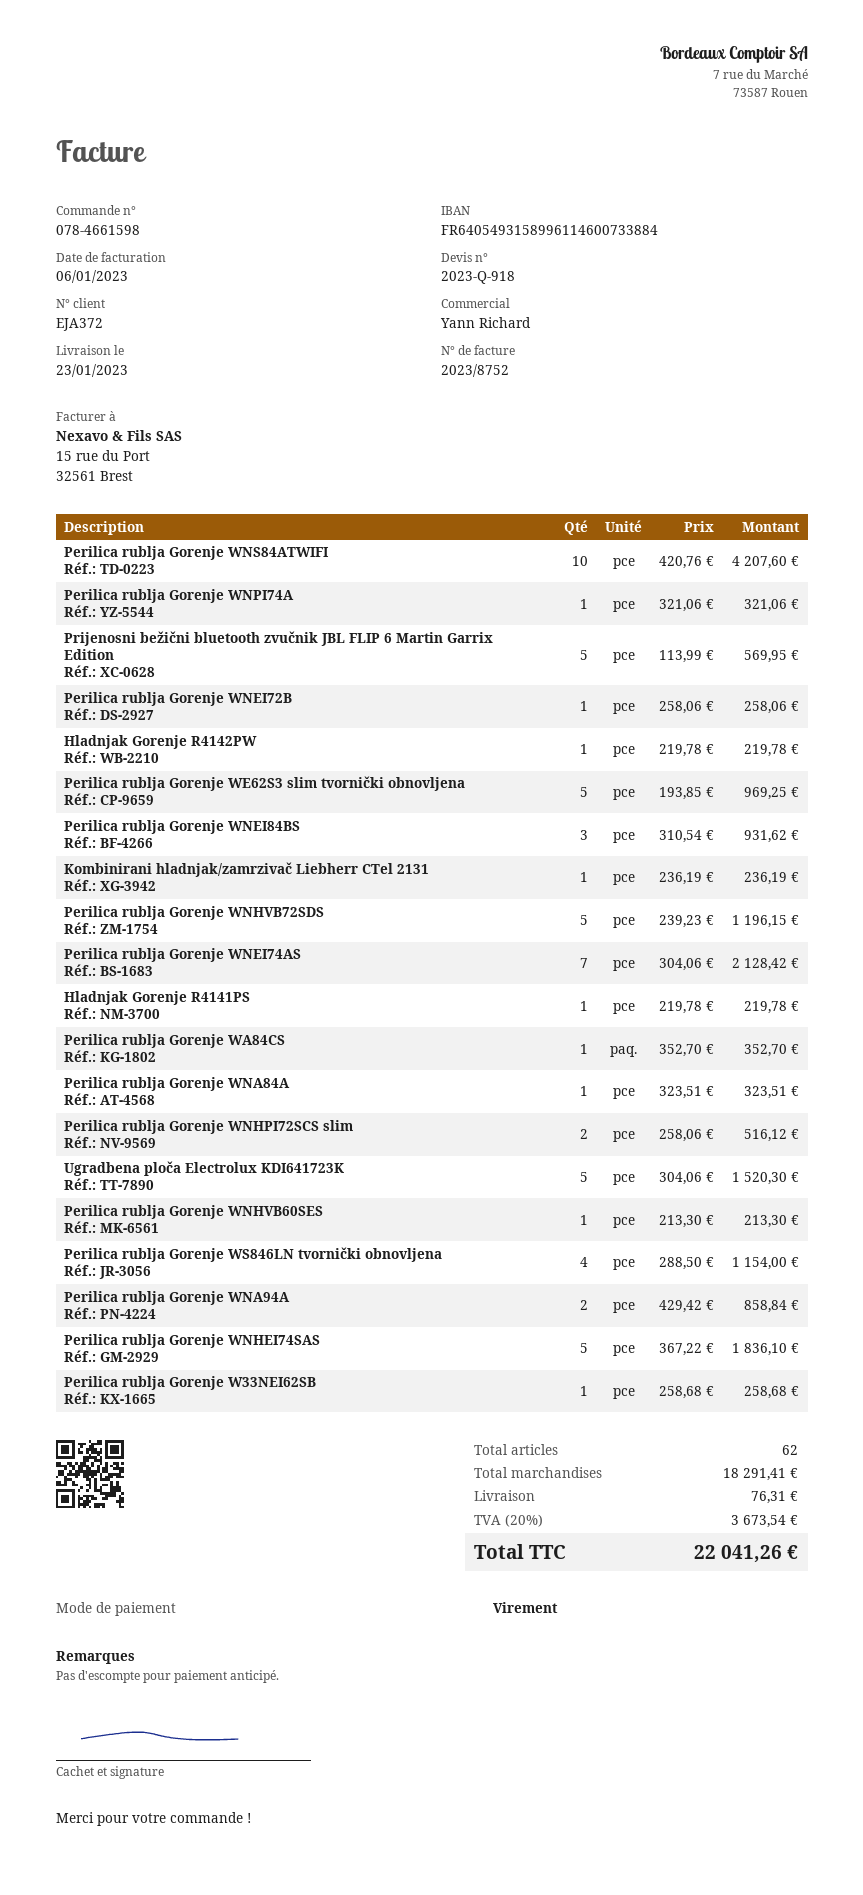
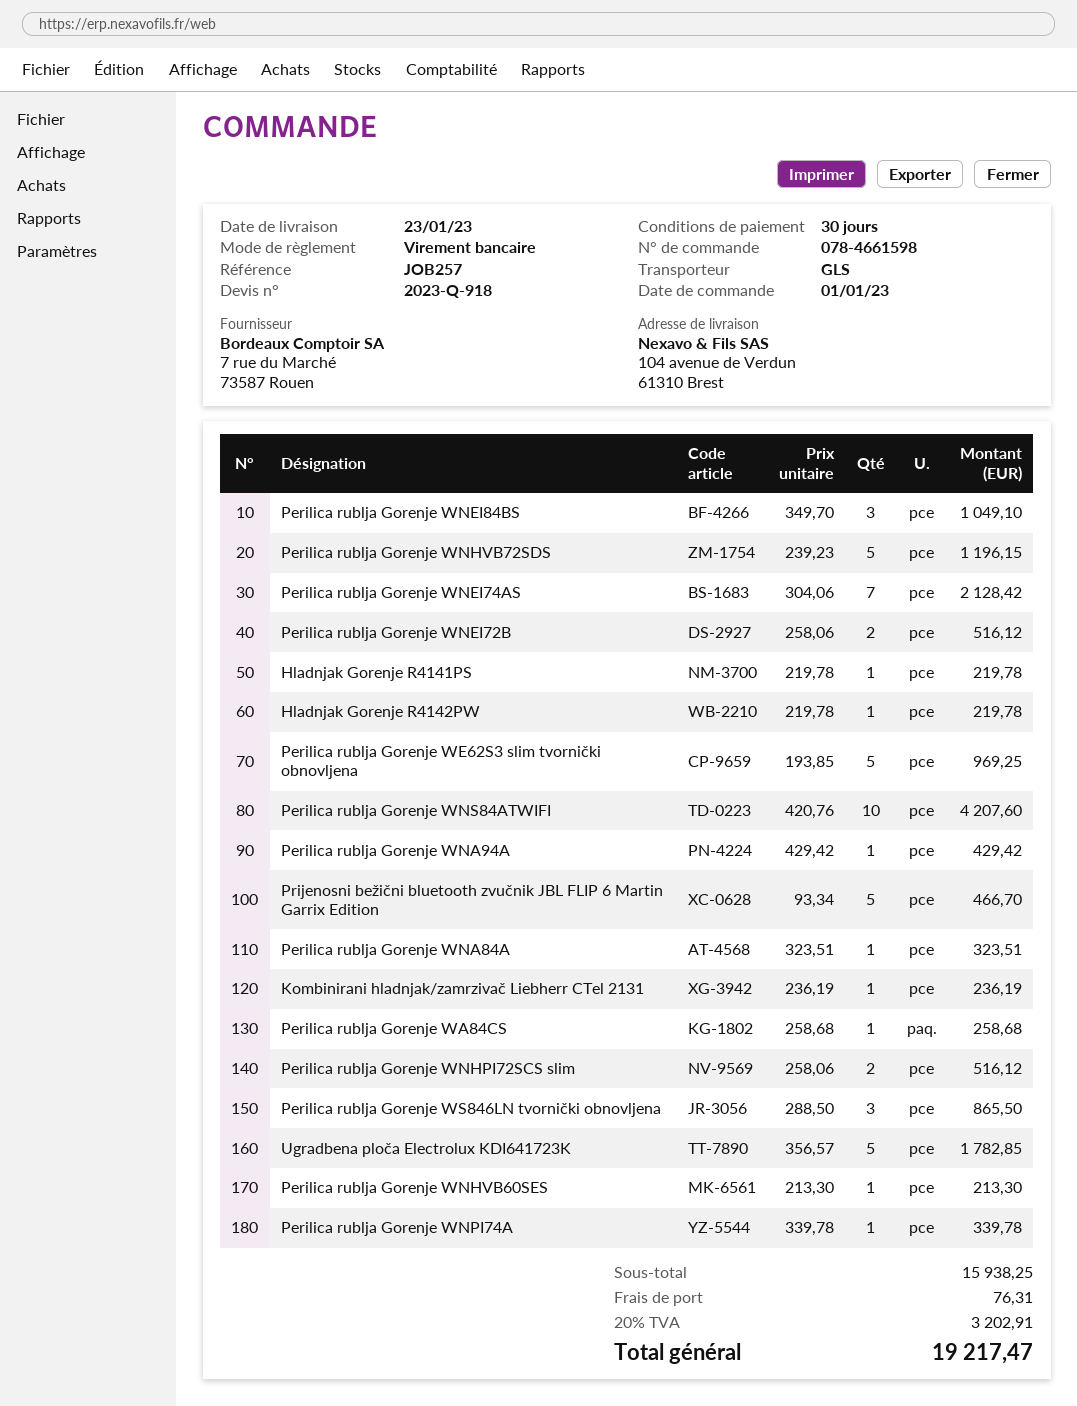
Perilica rublja Gorenje WNPI74A: 1 x 321.06 = 321.06 -> 1 x 339.78 = 339.78
Prijenosni bežični bluetooth zvučnik JBL FLIP 6 Martin Garrix Edition: 5 x 113.99 = 569.95 -> 5 x 93.34 = 466.70
Perilica rublja Gorenje WNEI72B: 1 x 258.06 = 258.06 -> 2 x 258.06 = 516.12
Perilica rublja Gorenje WNEI84BS: 3 x 310.54 = 931.62 -> 3 x 349.70 = 1049.10
Perilica rublja Gorenje WA84CS: 1 x 352.70 = 352.70 -> 1 x 258.68 = 258.68
Ugradbena ploča Electrolux KDI641723K: 5 x 304.06 = 1520.30 -> 5 x 356.57 = 1782.85
Perilica rublja Gorenje WS846LN tvornički obnovljena: 4 x 288.50 = 1154.00 -> 3 x 288.50 = 865.50
Perilica rublja Gorenje WNA94A: 2 x 429.42 = 858.84 -> 1 x 429.42 = 429.42
Perilica rublja Gorenje WNHEI74SAS: 5 x 367.22 = 1836.10 -> none
Perilica rublja Gorenje W33NEI62SB: 1 x 258.68 = 258.68 -> none
subtotal: 18291.41 -> 15938.25
tax: 20% = 3673.54 -> 20% = 3202.91
total: 22041.26 -> 19217.47

